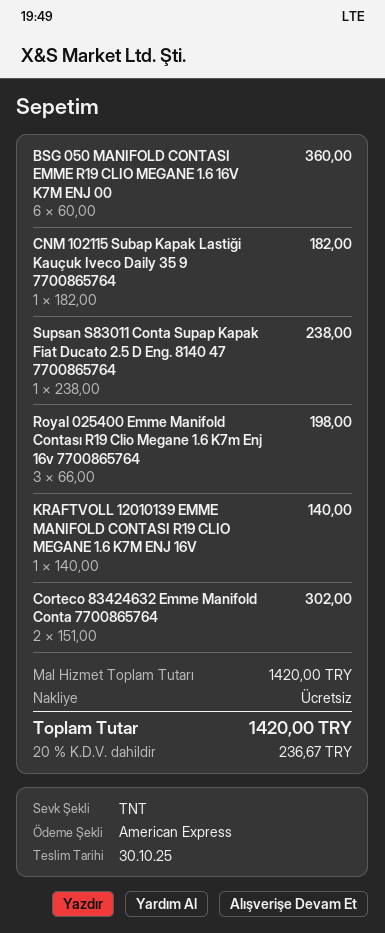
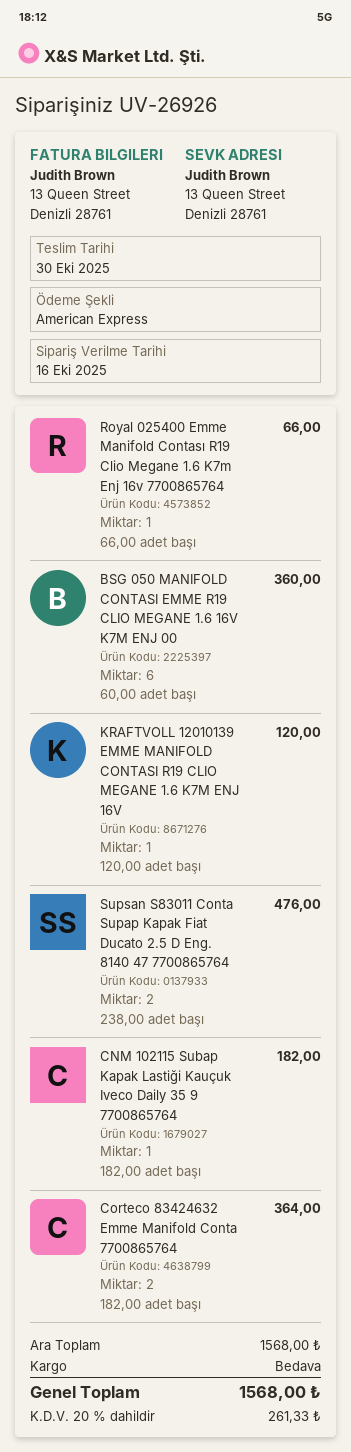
Supsan S83011 Conta Supap Kapak Fiat Ducato 2.5 D Eng. 8140 47 7700865764: 1 x 238.00 = 238.00 -> 2 x 238.00 = 476.00
Royal 025400 Emme Manifold Contası R19 Clio Megane 1.6 K7m Enj 16v 7700865764: 3 x 66.00 = 198.00 -> 1 x 66.00 = 66.00
KRAFTVOLL 12010139 EMME MANIFOLD CONTASI R19 CLIO MEGANE 1.6 K7M ENJ 16V: 1 x 140.00 = 140.00 -> 1 x 120.00 = 120.00
Corteco 83424632 Emme Manifold Conta 7700865764: 2 x 151.00 = 302.00 -> 2 x 182.00 = 364.00
subtotal: 1420.00 -> 1568.00
tax: 20% = 236.67 -> 20% = 261.33
total: 1420.00 -> 1568.00

